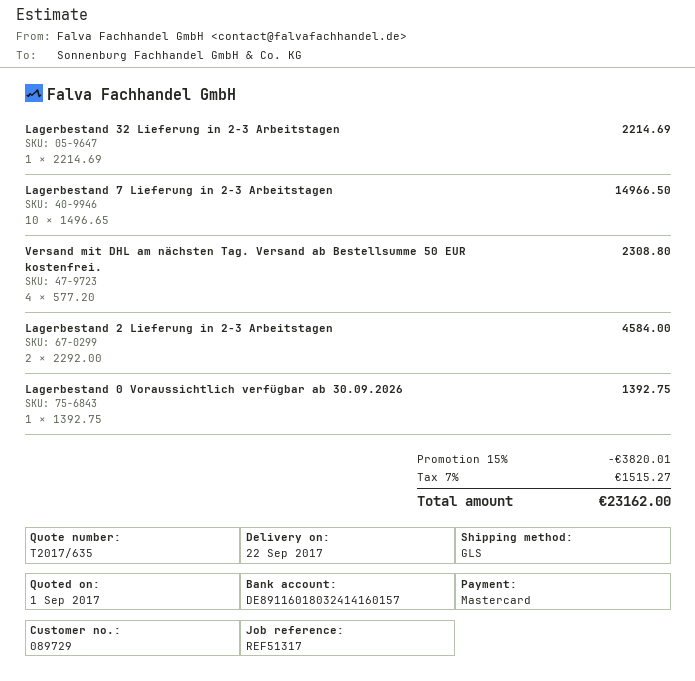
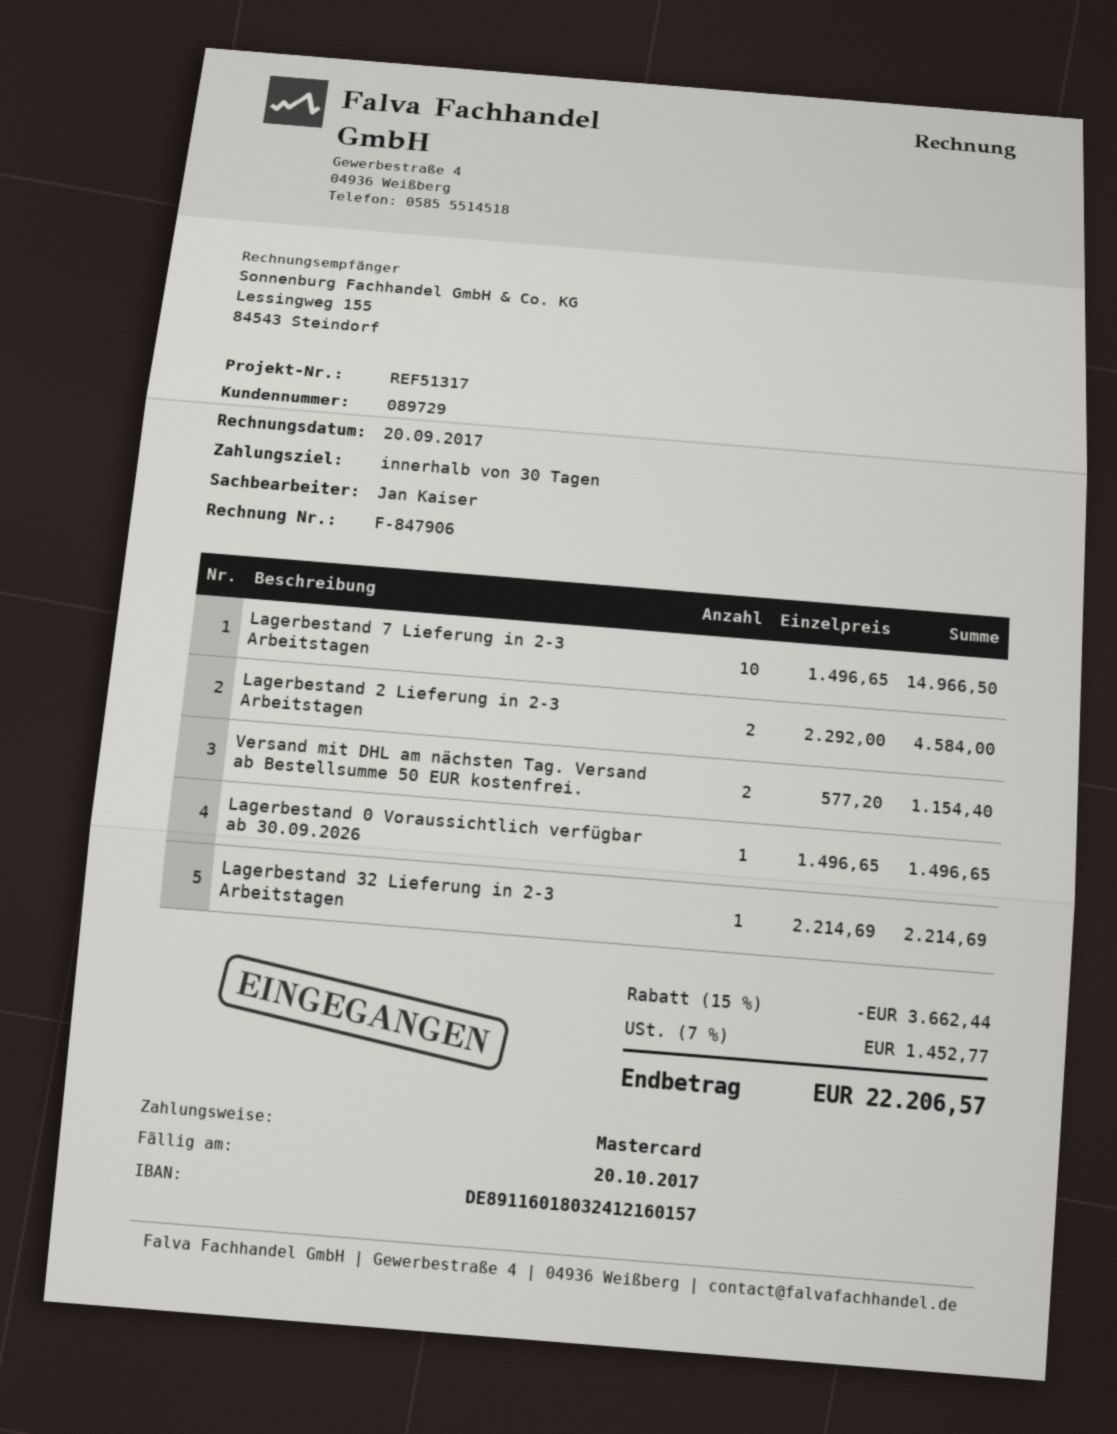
bank account: DE89116018032414160157 -> DE89116018032412160157
Versand mit DHL am nächsten Tag. Versand ab Bestellsumme 50 EUR kostenfrei.: 4 x 577.20 = 2308.80 -> 2 x 577.20 = 1154.40
Lagerbestand 0 Voraussichtlich verfügbar ab 30.09.2026: 1 x 1392.75 = 1392.75 -> 1 x 1496.65 = 1496.65
discount: 15% = 3820.01 -> 15% = 3662.44
tax: 7% = 1515.27 -> 7% = 1452.77
total: 23162.00 -> 22206.57

